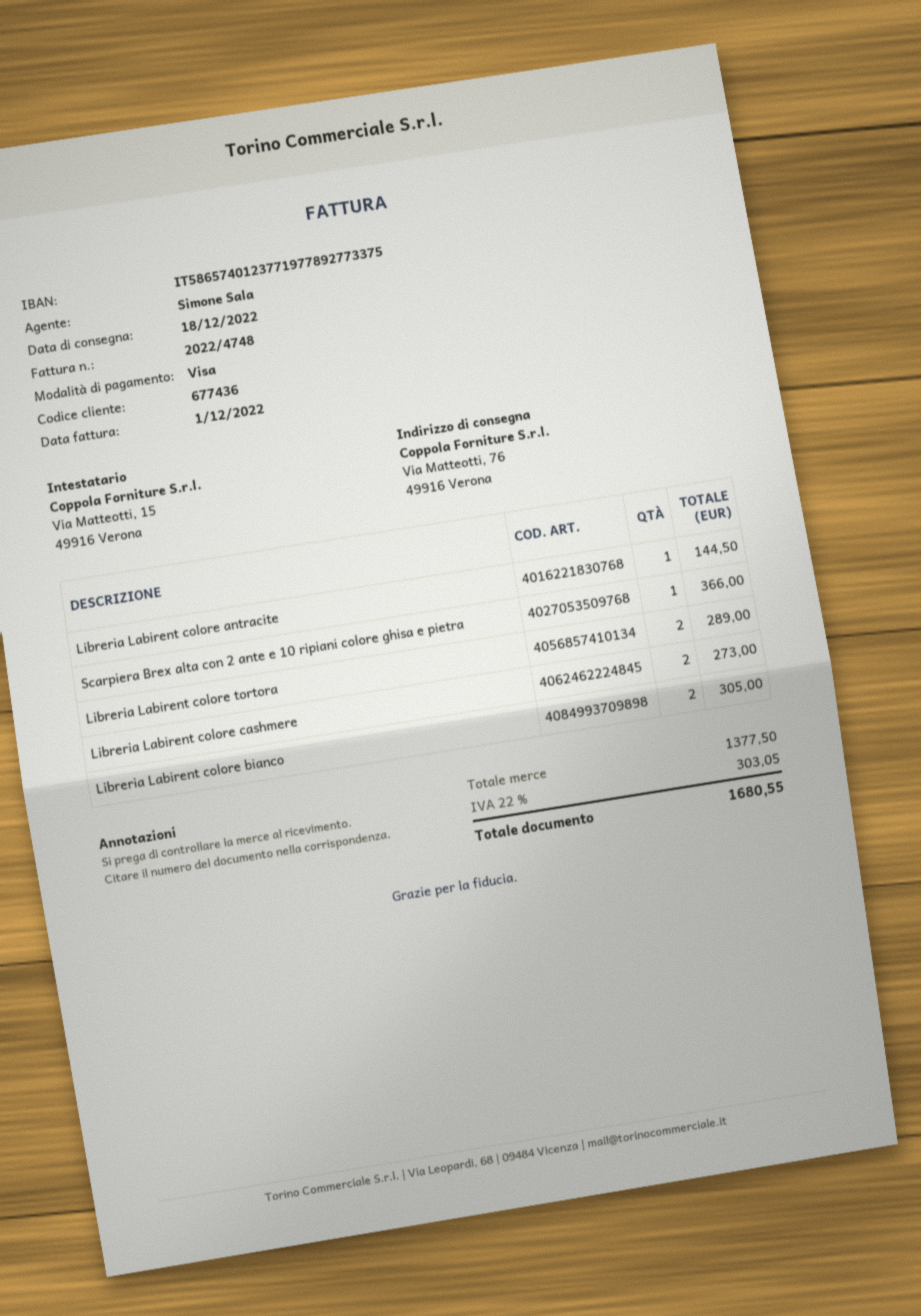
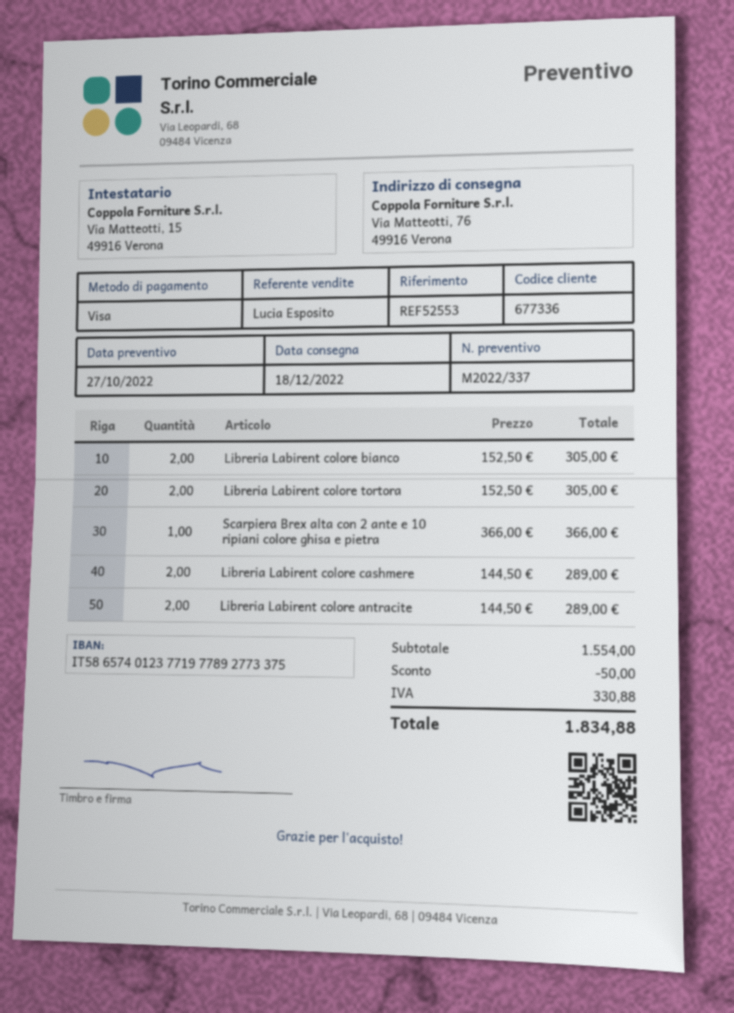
customer number: 677436 -> 677336
sales rep: Simone Sala -> Lucia Esposito
Libreria Labirent colore antracite: 1 for 144.50 -> 2 for 289.00
Libreria Labirent colore tortora: 2 for 289.00 -> 2 for 305.00
Libreria Labirent colore cashmere: 2 for 273.00 -> 2 for 289.00
subtotal: 1377.50 -> 1554.00
discount: none -> 50.00
tax: 303.05 -> 330.88
total: 1680.55 -> 1834.88

